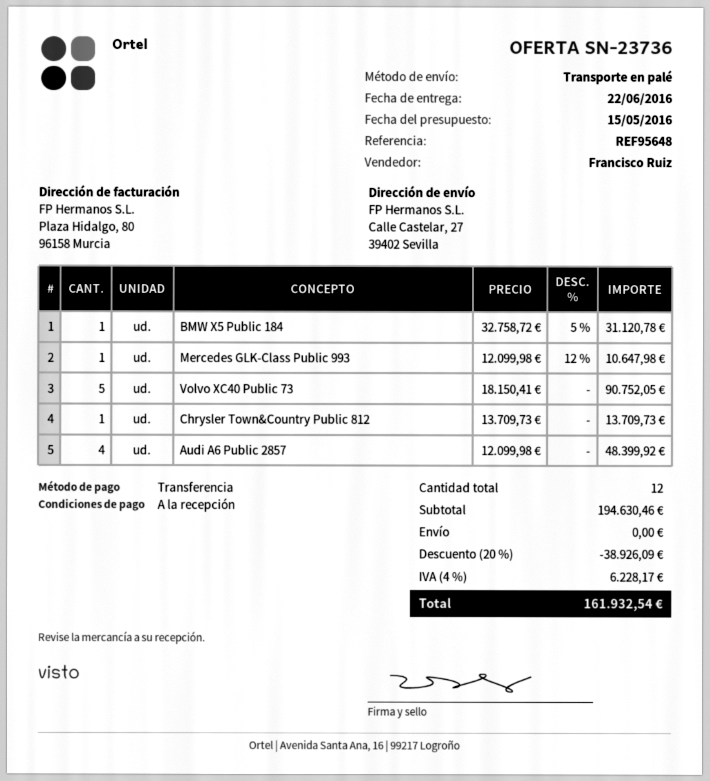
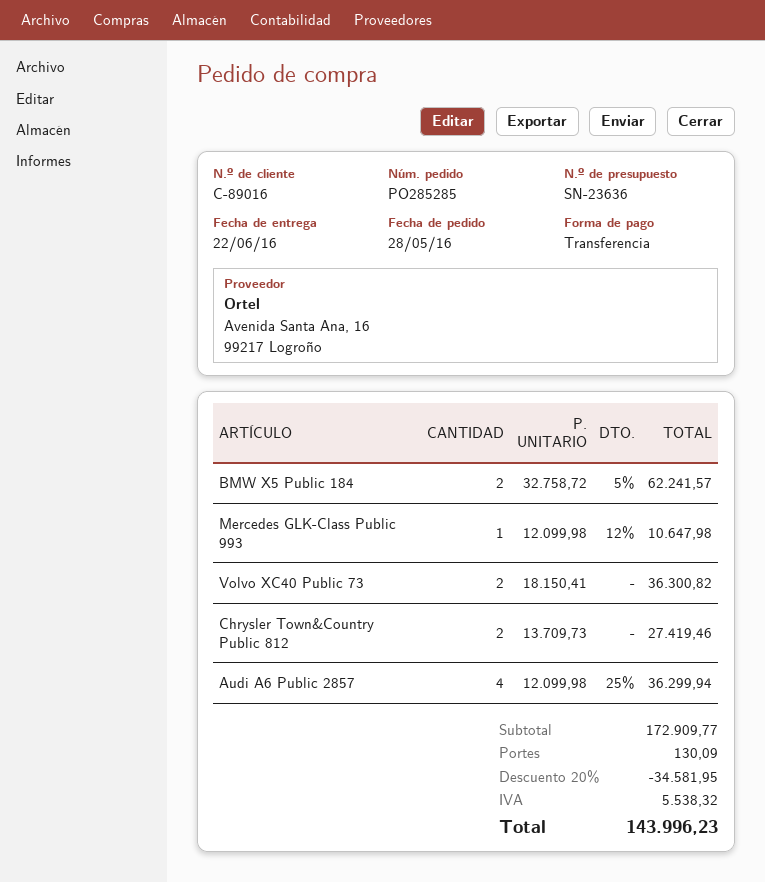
quote number: SN-23736 -> SN-23636
BMW X5 Public 184: 1 x 32758.72 - 5% = 31120.78 -> 2 x 32758.72 - 5% = 62241.57
Volvo XC40 Public 73: 5 x 18150.41 = 90752.05 -> 2 x 18150.41 = 36300.82
Chrysler Town&Country Public 812: 1 x 13709.73 = 13709.73 -> 2 x 13709.73 = 27419.46
Audi A6 Public 2857: 4 x 12099.98 = 48399.92 -> 4 x 12099.98 - 25% = 36299.94
subtotal: 194630.46 -> 172909.77
discount: 20% = 38926.09 -> 20% = 34581.95
shipping: 0.00 -> 130.09
tax: 6228.17 -> 5538.32
total: 161932.54 -> 143996.23

